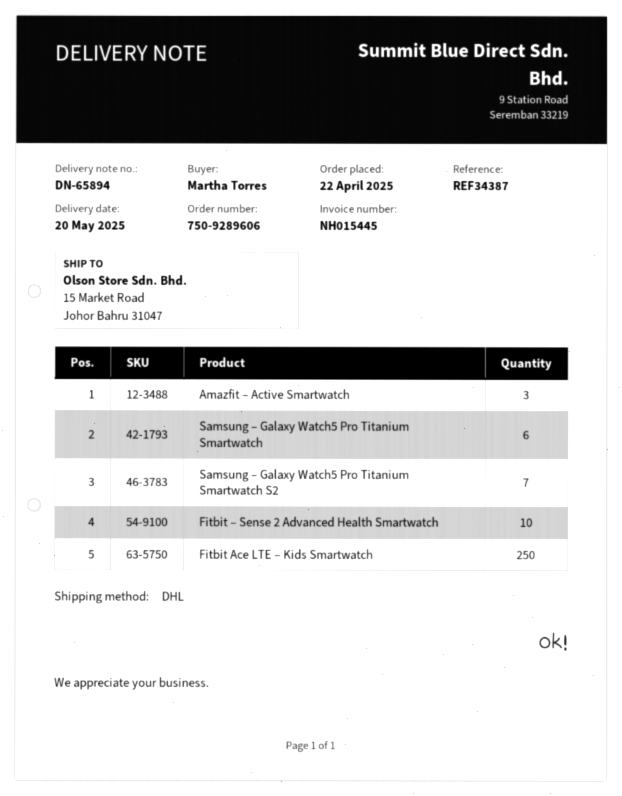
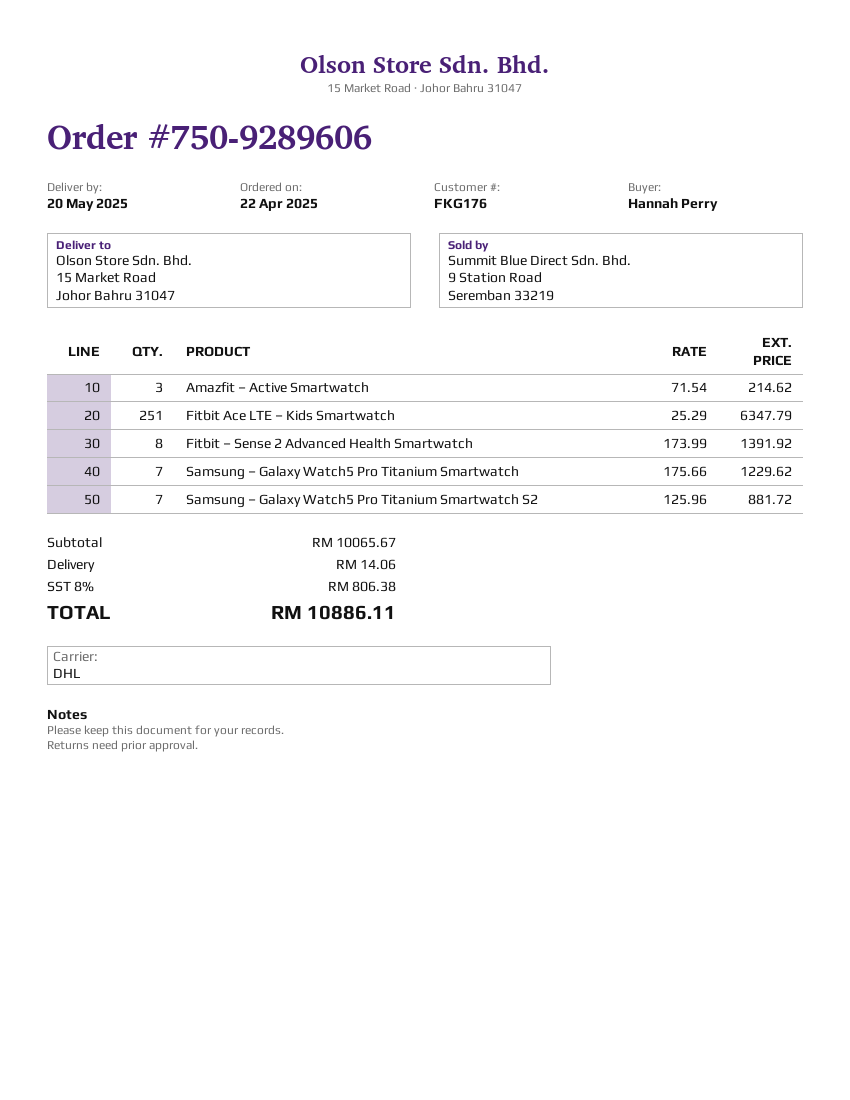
ordered by: Martha Torres -> Hannah Perry
Samsung – Galaxy Watch5 Pro Titanium Smartwatch: 6 -> 7
Fitbit – Sense 2 Advanced Health Smartwatch: 10 -> 8
Fitbit Ace LTE – Kids Smartwatch: 250 -> 251

